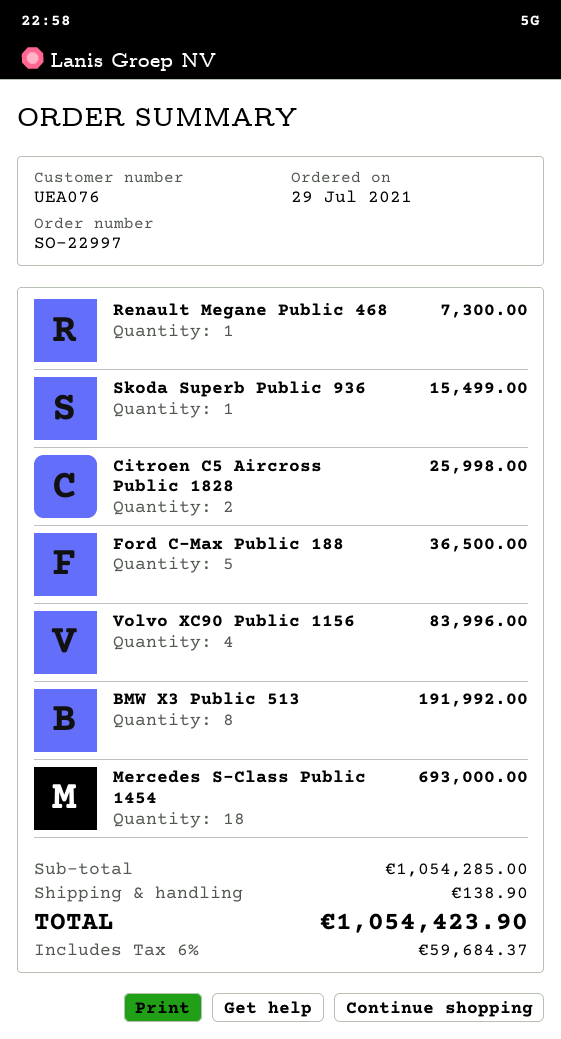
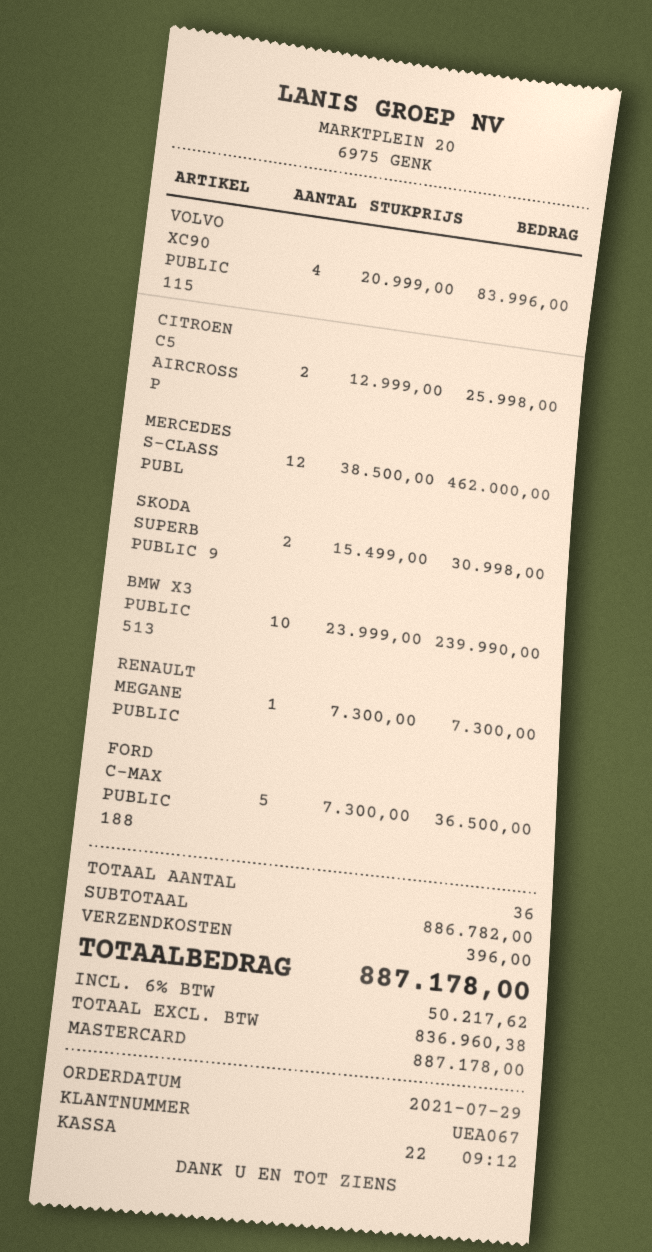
customer number: UEA076 -> UEA067
Skoda Superb Public 936: 1 for 15499.00 -> 2 for 30998.00
BMW X3 Public 513: 8 for 191992.00 -> 10 for 239990.00
Mercedes S-Class Public 1454: 18 for 693000.00 -> 12 for 462000.00
subtotal: 1054285.00 -> 886782.00
shipping: 138.90 -> 396.00
tax: 6% = 59684.37 -> 6% = 50217.62
total: 1054423.90 -> 887178.00

